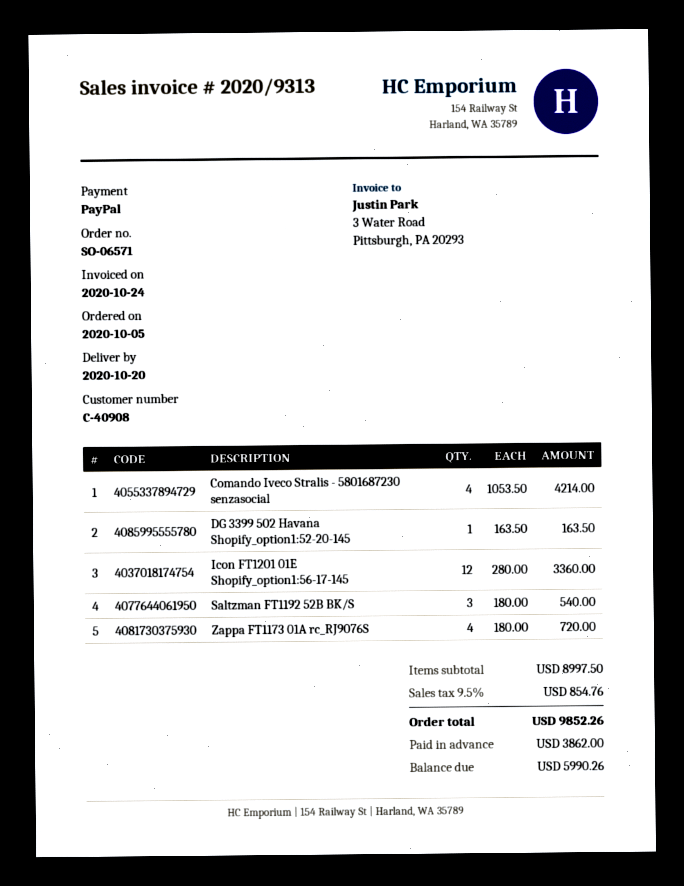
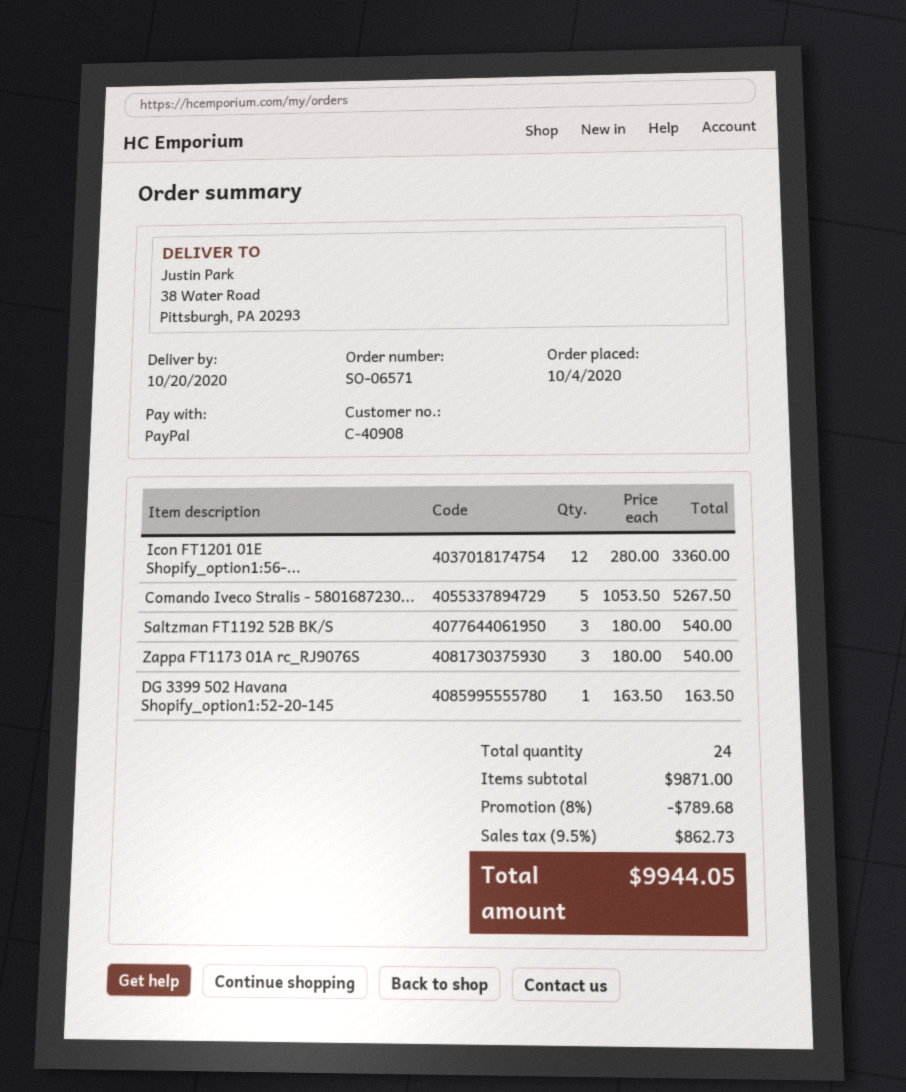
order date: 2020-10-05 -> 2020-10-04
Comando Iveco Stralis - 5801687230 senzasocial: 4 x 1053.50 = 4214.00 -> 5 x 1053.50 = 5267.50
Zappa FT1173 01A rc_RJ9076S: 4 x 180.00 = 720.00 -> 3 x 180.00 = 540.00
subtotal: 8997.50 -> 9871.00
discount: none -> 8% = 789.68
tax: 9.5% = 854.76 -> 9.5% = 862.73
total: 9852.26 -> 9944.05

